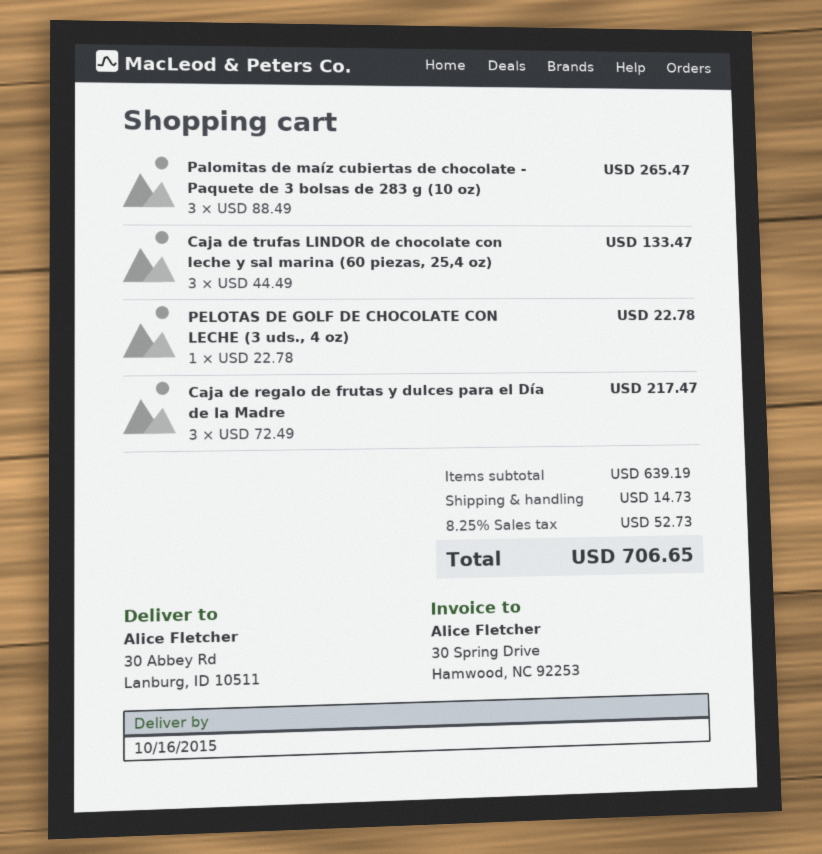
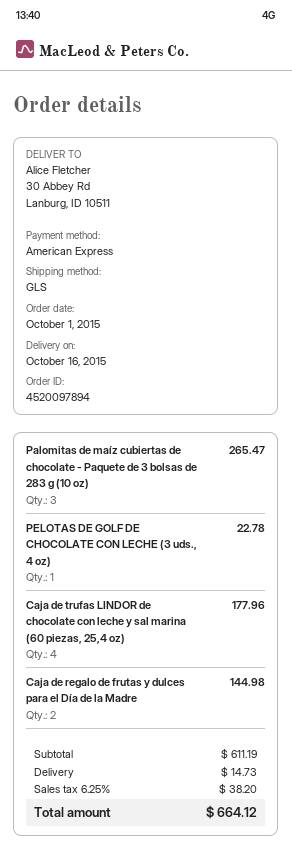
Caja de trufas LINDOR de chocolate con leche y sal marina (60 piezas, 25,4 oz): 3 for 133.47 -> 4 for 177.96
Caja de regalo de frutas y dulces para el Día de la Madre: 3 for 217.47 -> 2 for 144.98
subtotal: 639.19 -> 611.19
tax: 8.25% = 52.73 -> 6.25% = 38.20
total: 706.65 -> 664.12

